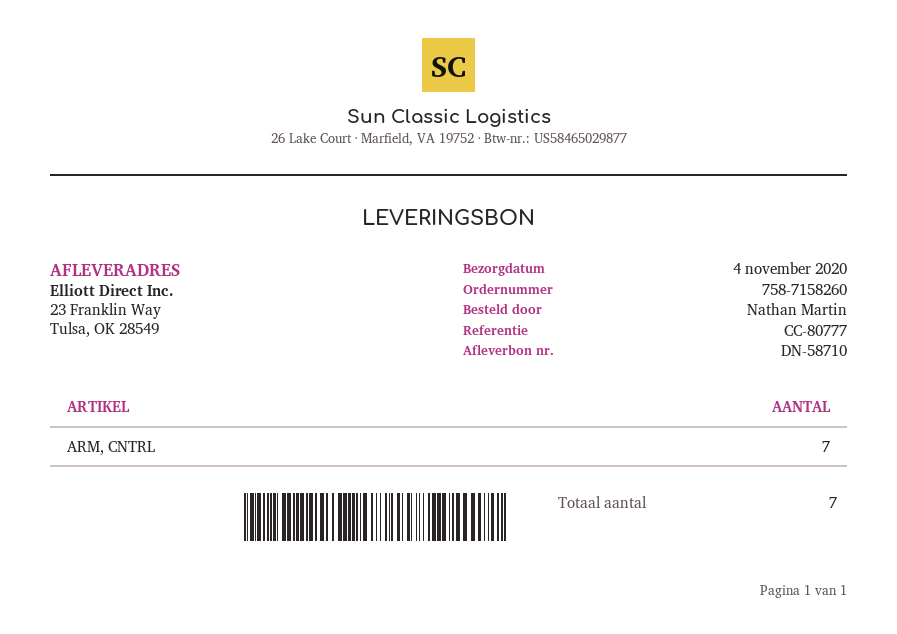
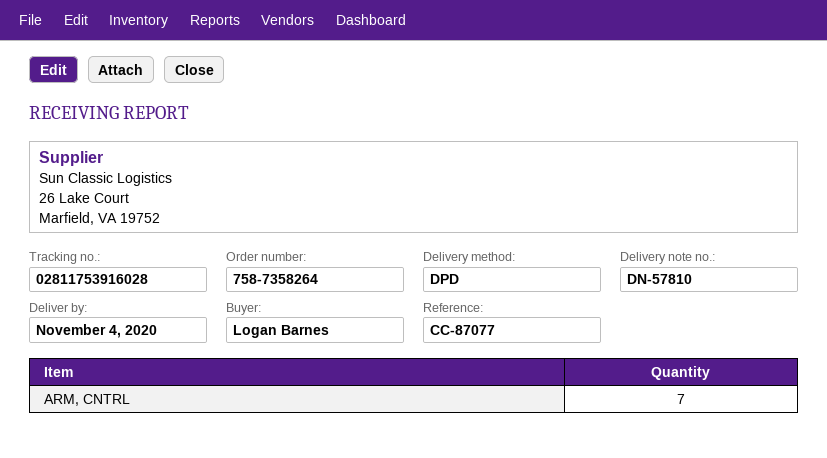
order number: 758-7158260 -> 758-7358264
delivery note number: DN-58710 -> DN-57810
reference: CC-80777 -> CC-87077
ordered by: Nathan Martin -> Logan Barnes

